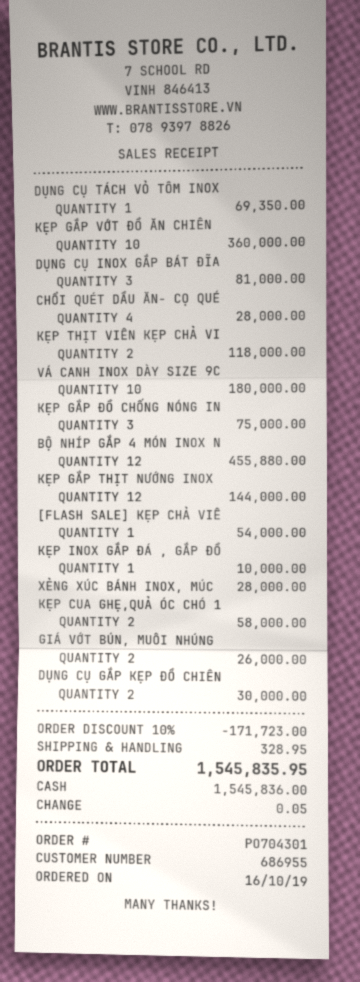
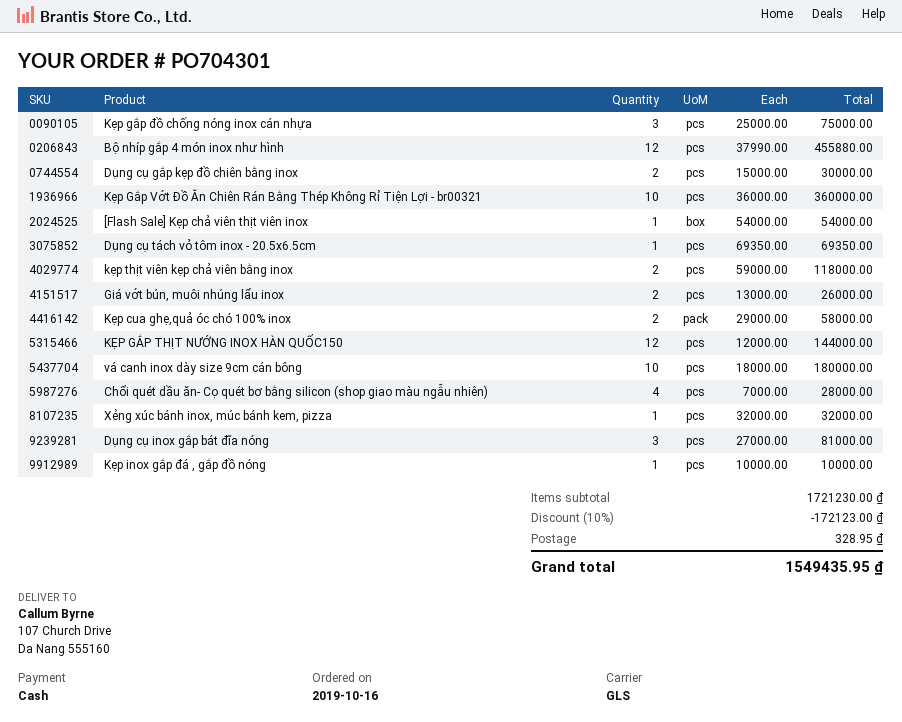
XẺNG XÚC BÁNH INOX, MÚC: 1 for 28000.00 -> 1 for 32000.00
discount: 10% = 171723.00 -> 10% = 172123.00
total: 1545835.95 -> 1549435.95

